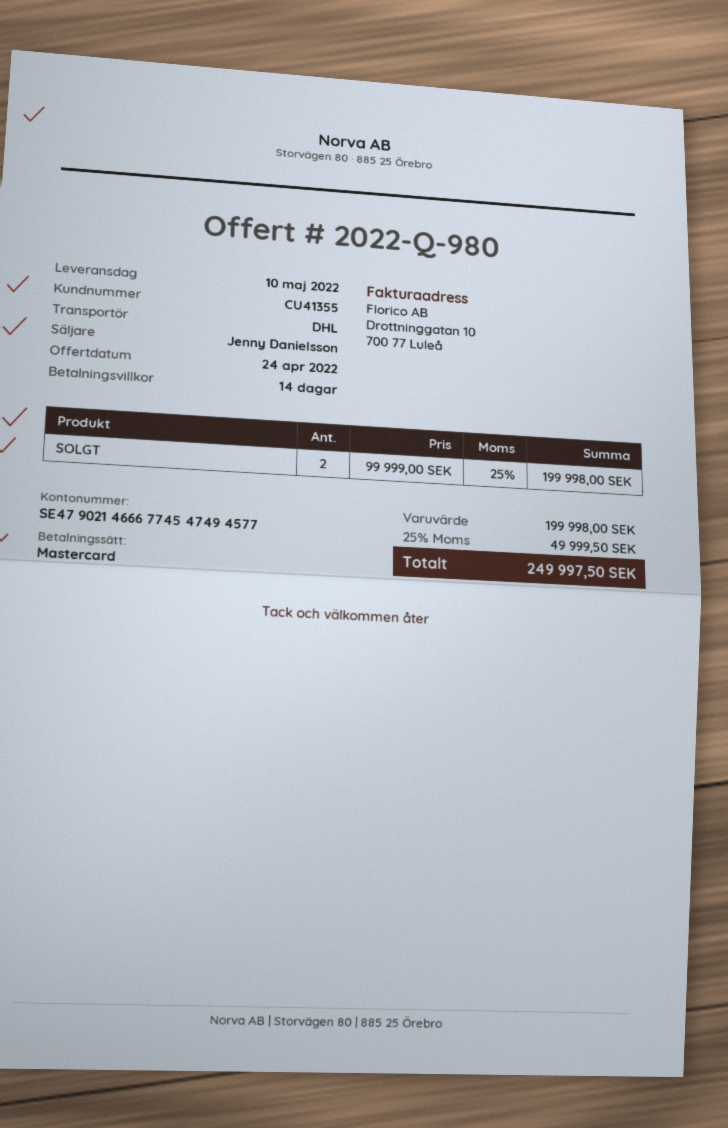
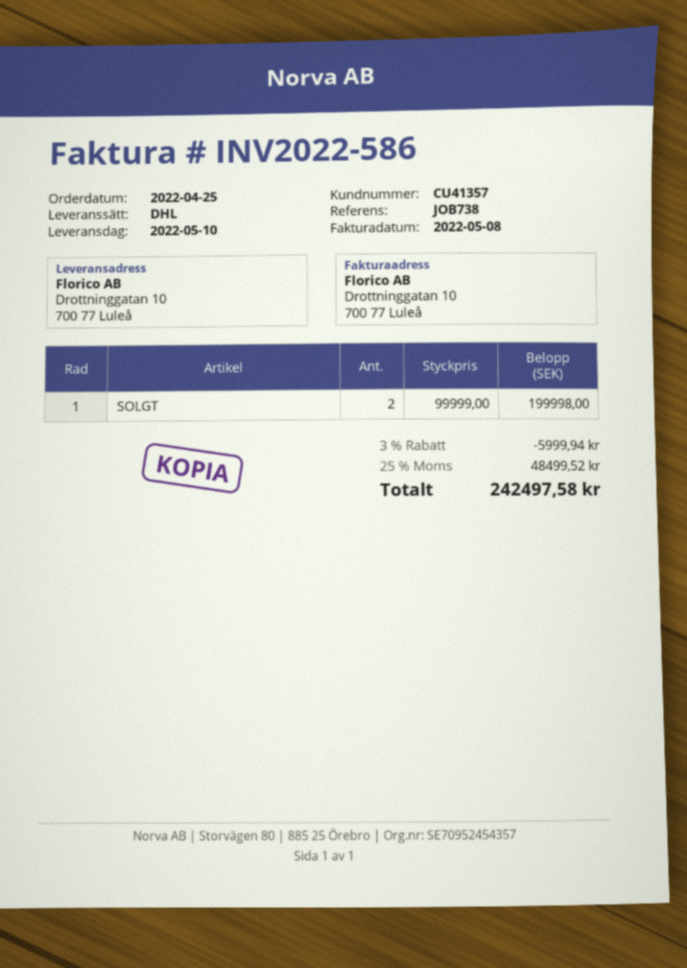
customer number: CU41355 -> CU41357
discount: none -> 3% = 5999.94
tax: 25% = 49999.50 -> 25% = 48499.52
total: 249997.50 -> 242497.58

